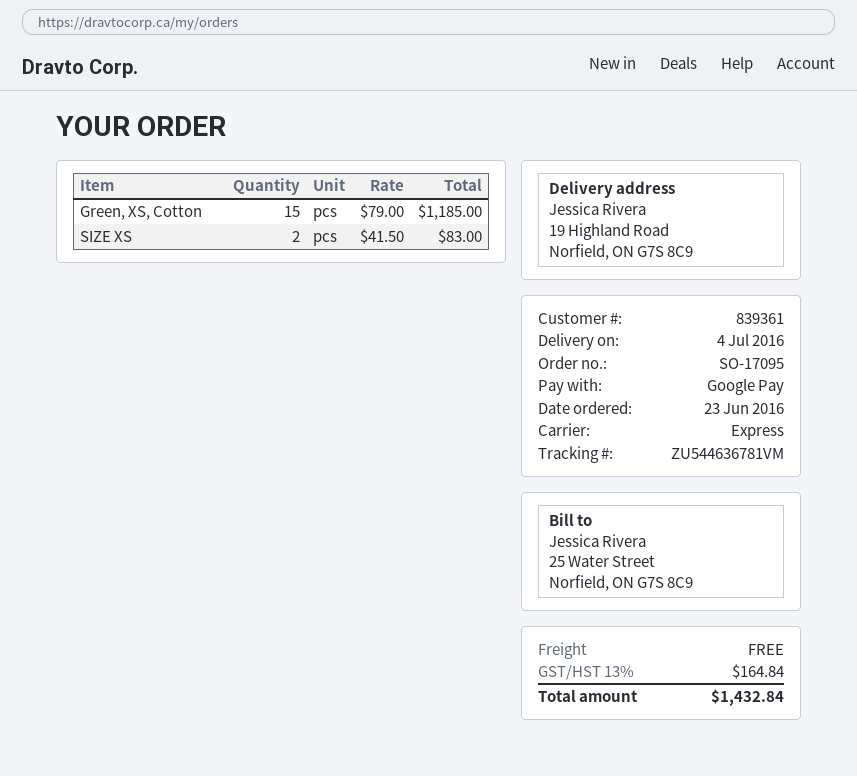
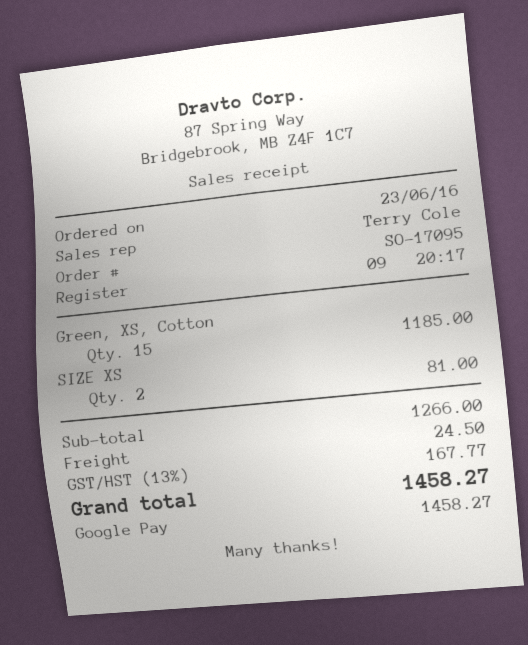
SIZE XS: 2 for 83.00 -> 2 for 81.00
shipping: 0.00 -> 24.50
tax: 13% = 164.84 -> 13% = 167.77
total: 1432.84 -> 1458.27

